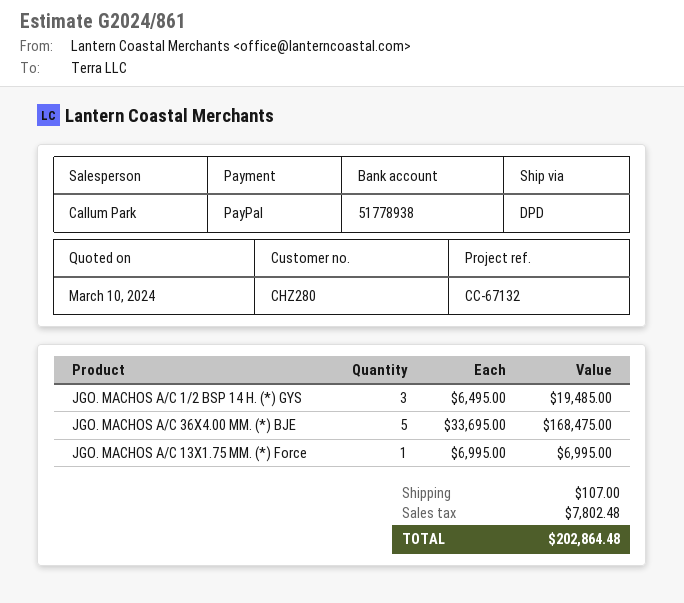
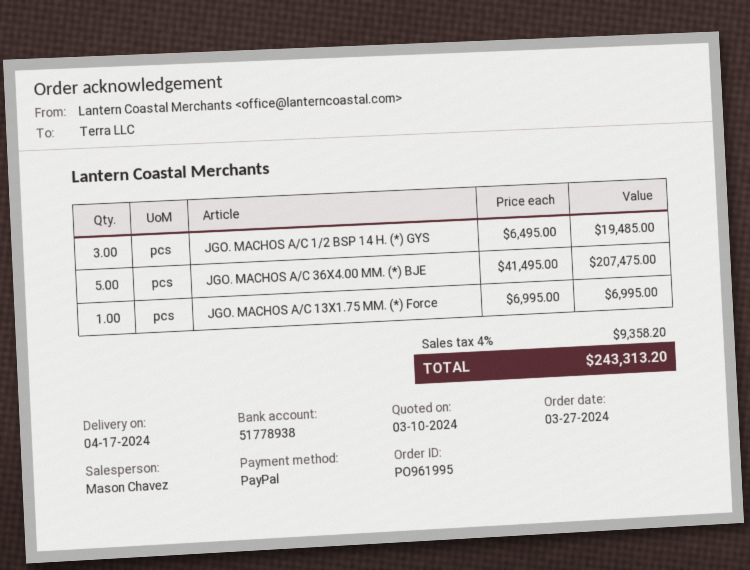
sales rep: Callum Park -> Mason Chavez
JGO. MACHOS A/C 36X4.00 MM. (*) BJE: 5 x 33695.00 = 168475.00 -> 5 x 41495.00 = 207475.00
shipping: 107.00 -> none
tax: 7802.48 -> 9358.20
total: 202864.48 -> 243313.20

